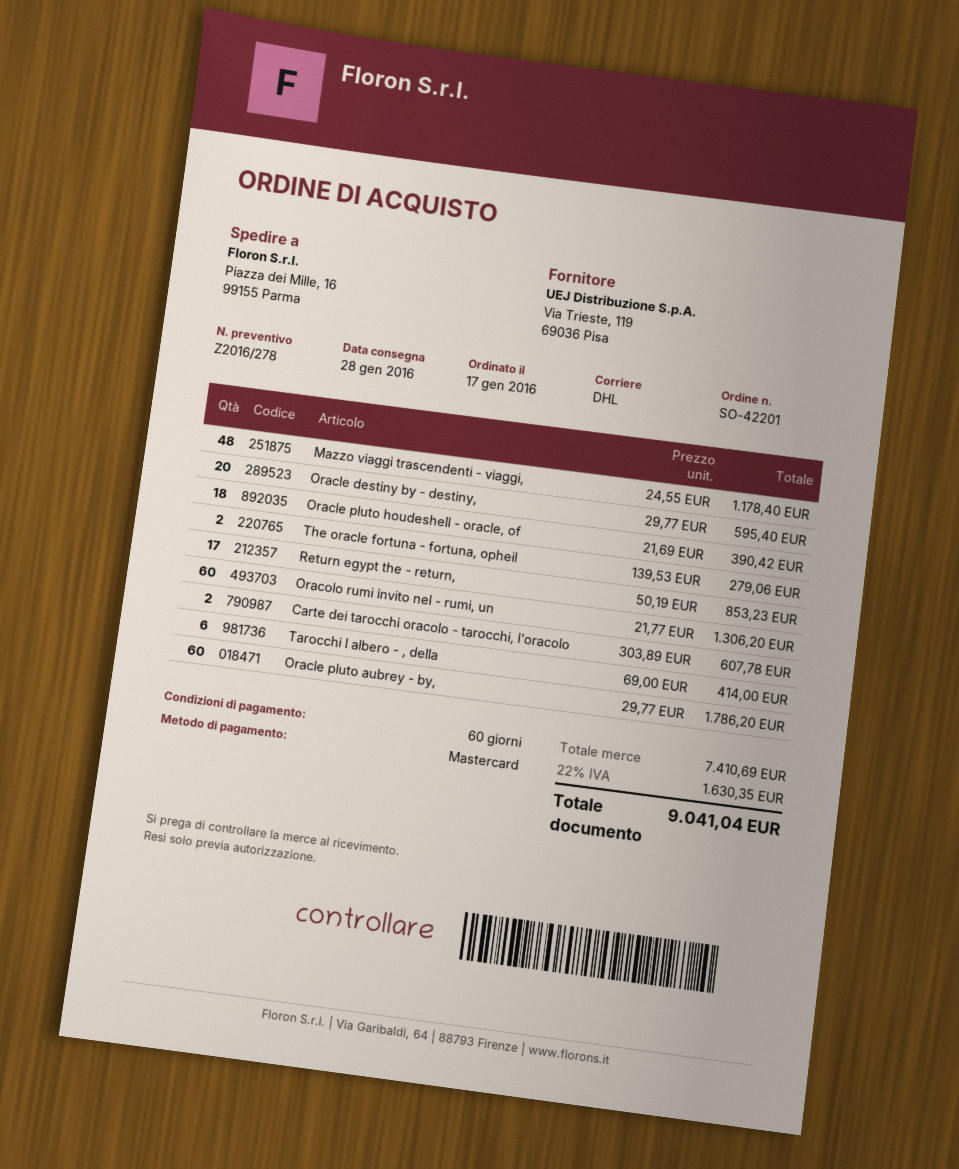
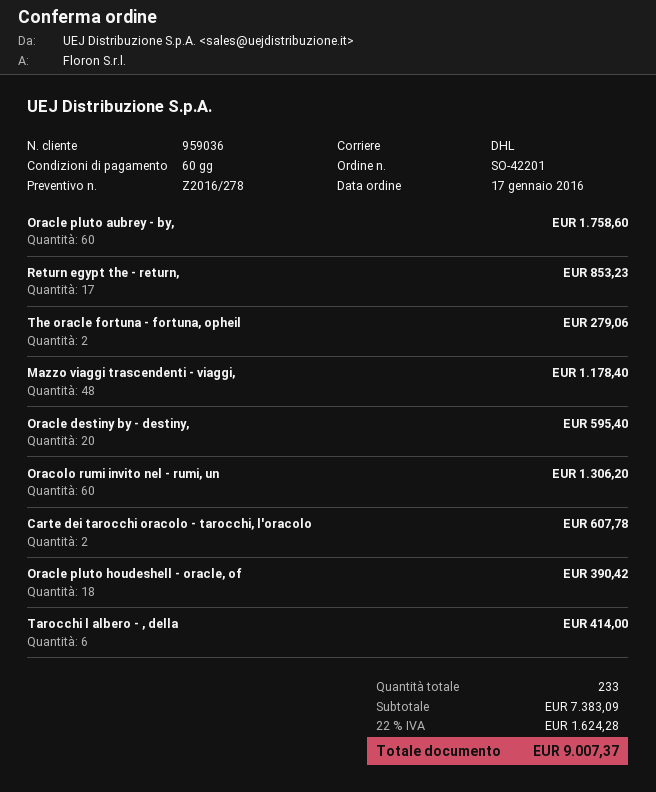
Oracle pluto aubrey - by,: 60 for 1786.20 -> 60 for 1758.60
subtotal: 7410.69 -> 7383.09
tax: 22% = 1630.35 -> 22% = 1624.28
total: 9041.04 -> 9007.37

